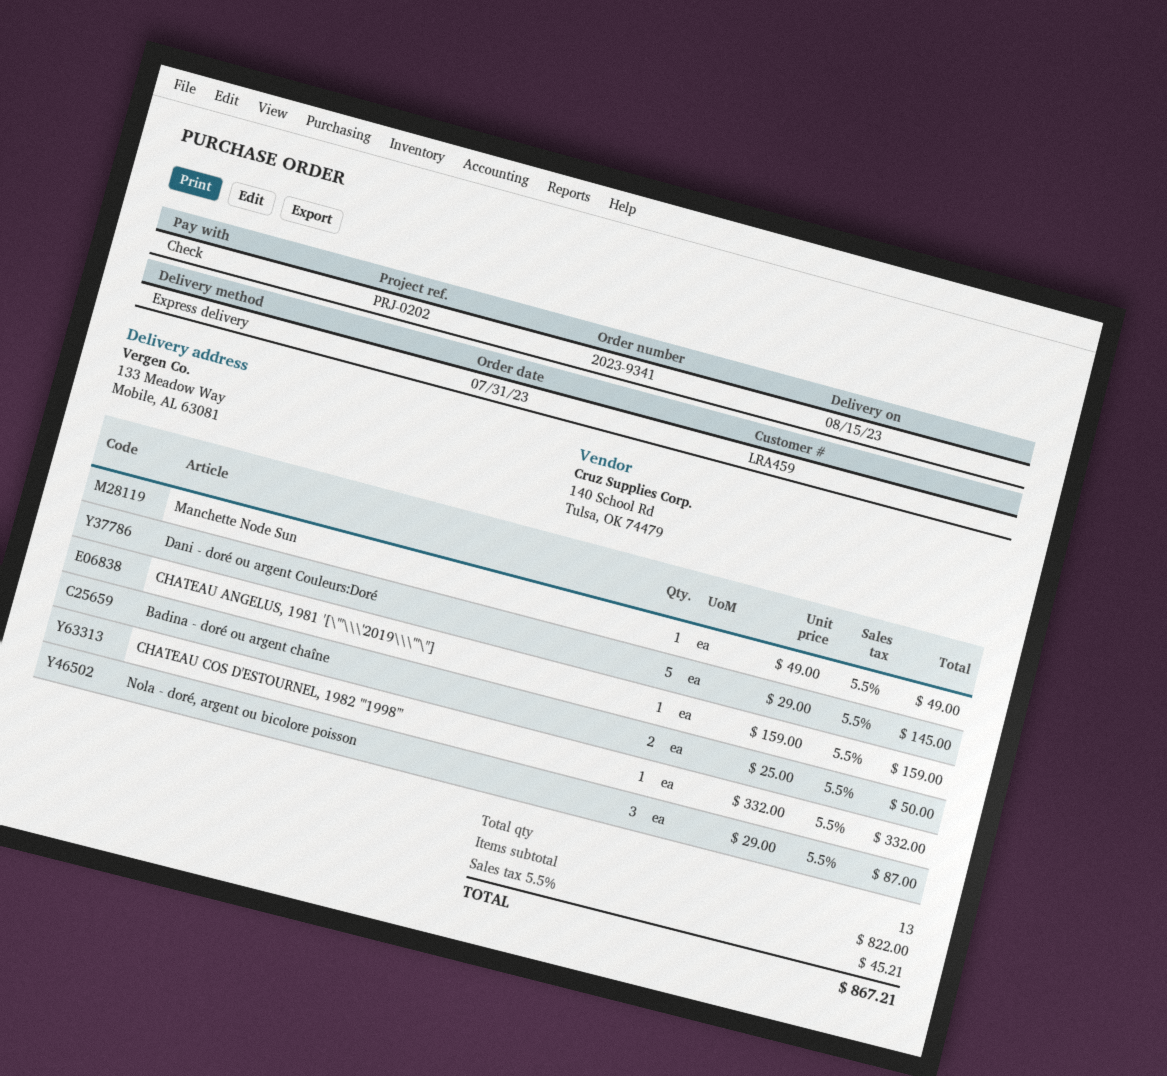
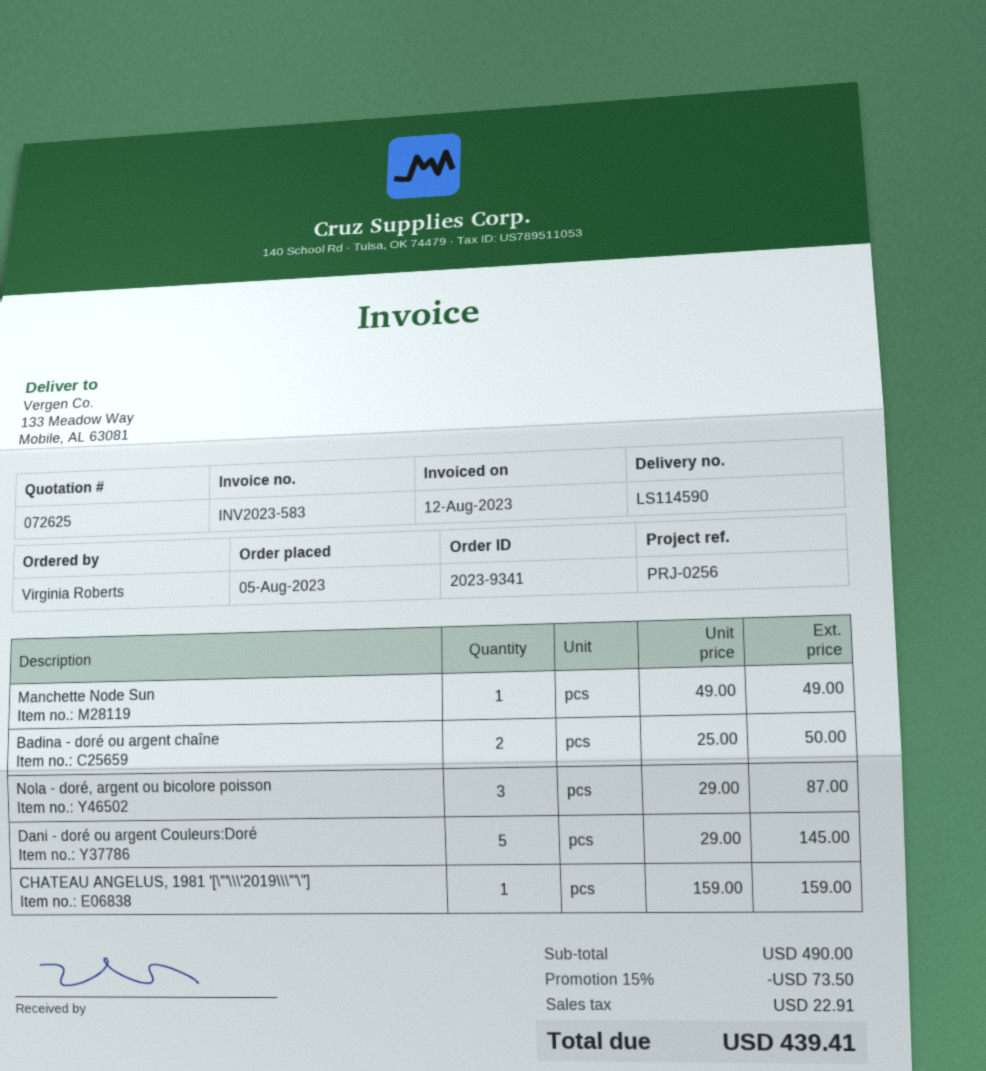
order date: 2023-07-31 -> 2023-08-05
reference: PRJ-0202 -> PRJ-0256
CHATEAU COS D'ESTOURNEL, 1982 "'1998'": 1 x 332.00 = 332.00 -> none
subtotal: 822.00 -> 490.00
discount: none -> 15% = 73.50
tax: 45.21 -> 22.91
total: 867.21 -> 439.41

